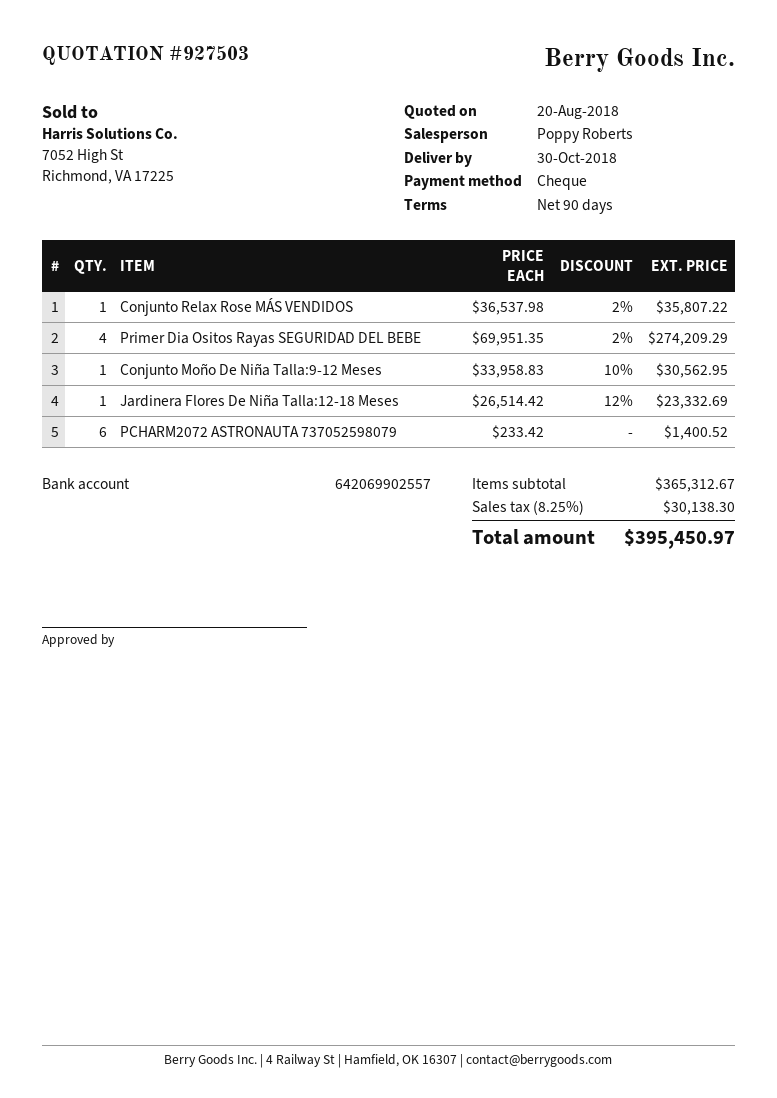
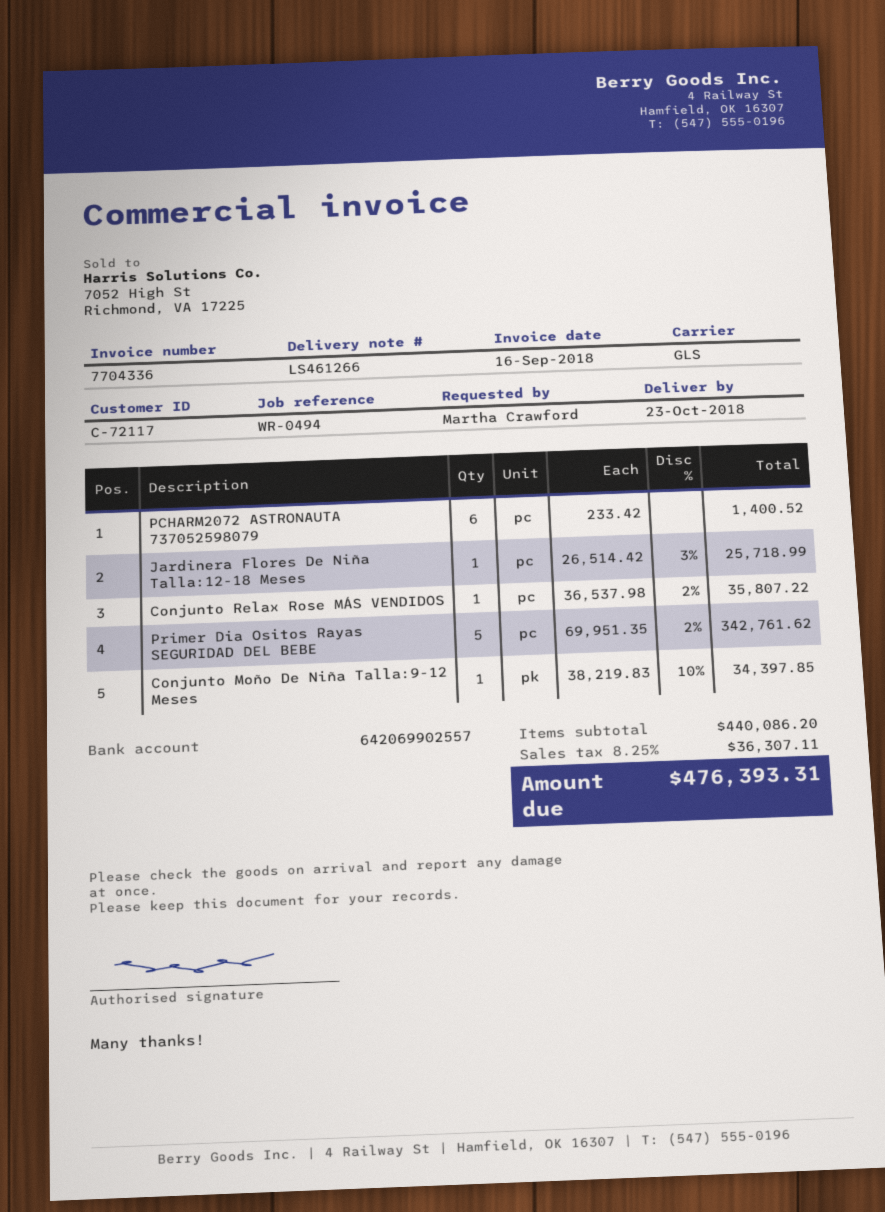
delivery date: 2018-10-30 -> 2018-10-23
Primer Dia Ositos Rayas SEGURIDAD DEL BEBE: 4 x 69951.35 - 2% = 274209.29 -> 5 x 69951.35 - 2% = 342761.62
Conjunto Moño De Niña Talla:9-12 Meses: 1 x 33958.83 - 10% = 30562.95 -> 1 x 38219.83 - 10% = 34397.85
Jardinera Flores De Niña Talla:12-18 Meses: 1 x 26514.42 - 12% = 23332.69 -> 1 x 26514.42 - 3% = 25718.99
subtotal: 365312.67 -> 440086.20
tax: 8.25% = 30138.30 -> 8.25% = 36307.11
total: 395450.97 -> 476393.31

